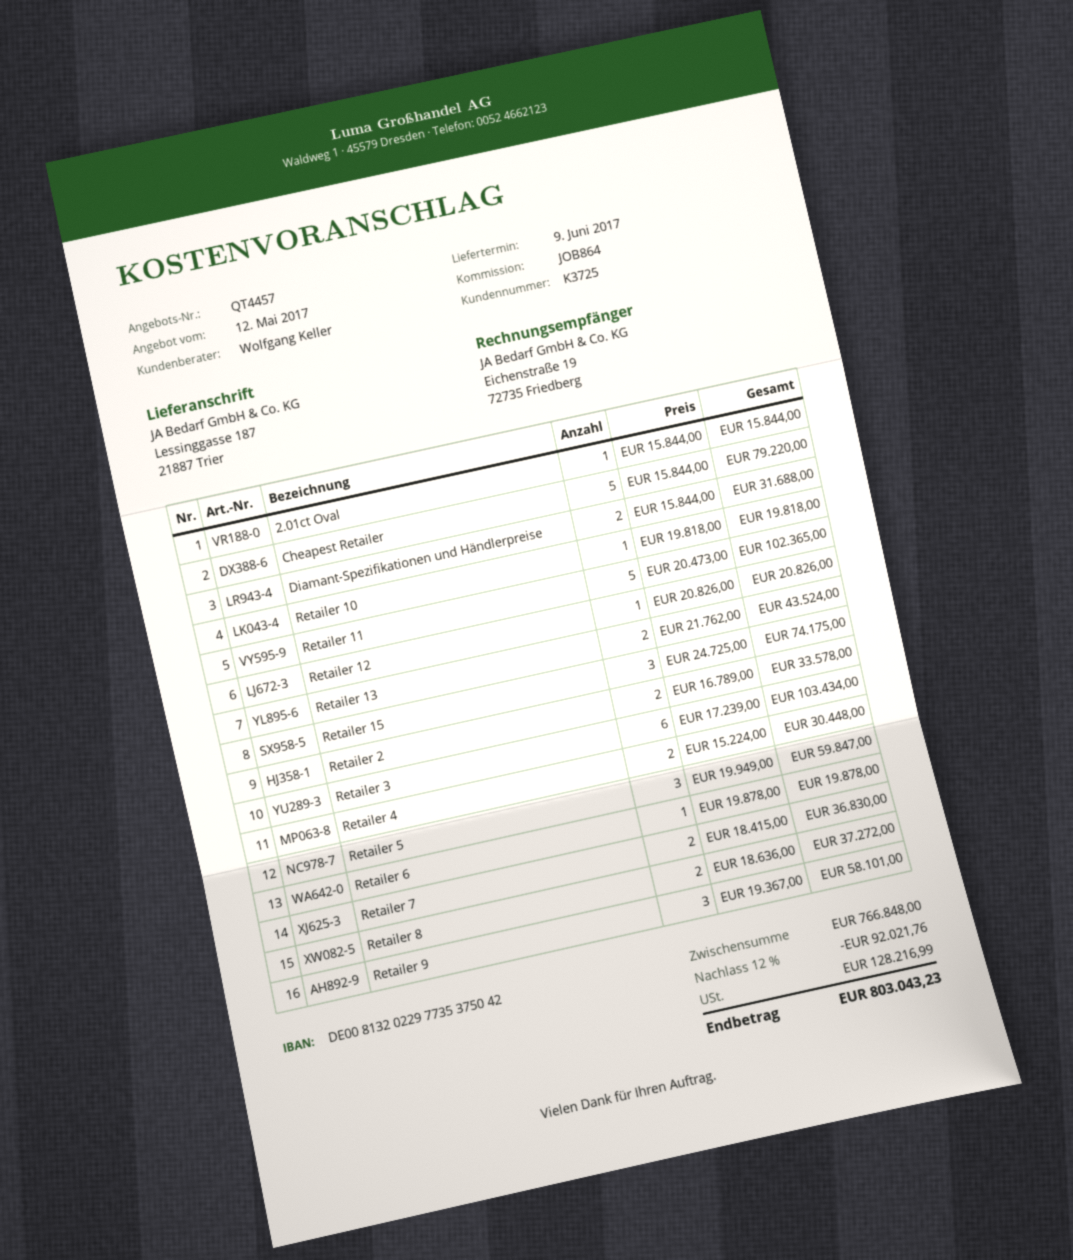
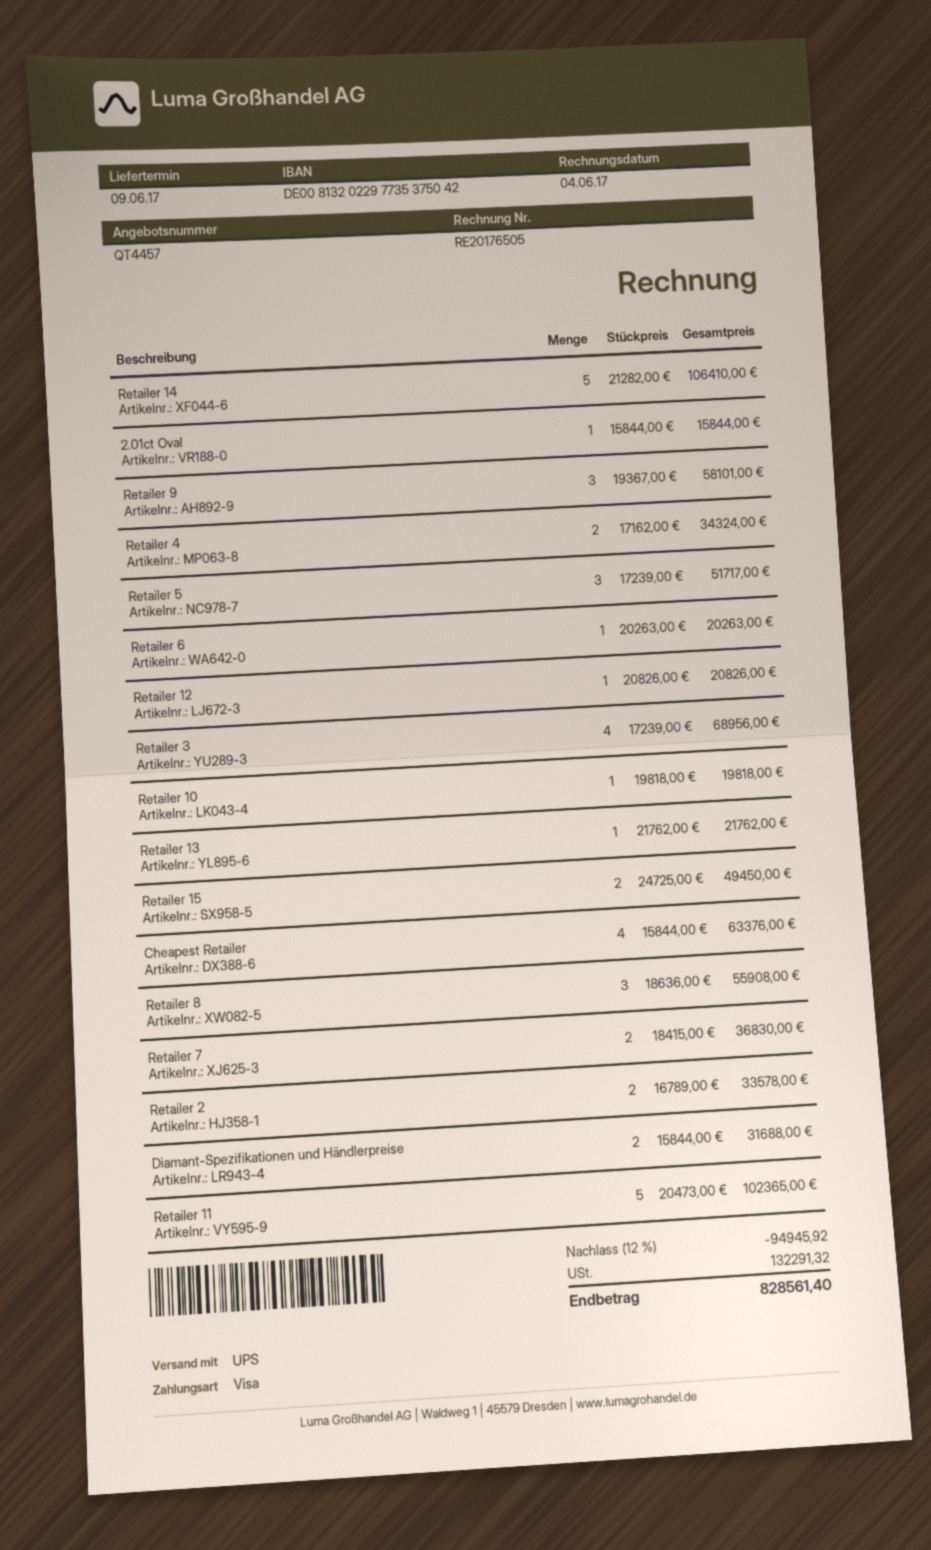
Cheapest Retailer: 5 x 15844.00 = 79220.00 -> 4 x 15844.00 = 63376.00
Retailer 13: 2 x 21762.00 = 43524.00 -> 1 x 21762.00 = 21762.00
Retailer 15: 3 x 24725.00 = 74175.00 -> 2 x 24725.00 = 49450.00
Retailer 3: 6 x 17239.00 = 103434.00 -> 4 x 17239.00 = 68956.00
Retailer 4: 2 x 15224.00 = 30448.00 -> 2 x 17162.00 = 34324.00
Retailer 5: 3 x 19949.00 = 59847.00 -> 3 x 17239.00 = 51717.00
Retailer 6: 1 x 19878.00 = 19878.00 -> 1 x 20263.00 = 20263.00
Retailer 8: 2 x 18636.00 = 37272.00 -> 3 x 18636.00 = 55908.00
Retailer 14: none -> 5 x 21282.00 = 106410.00
discount: 12% = 92021.76 -> 12% = 94945.92
tax: 128216.99 -> 132291.32
total: 803043.23 -> 828561.40

